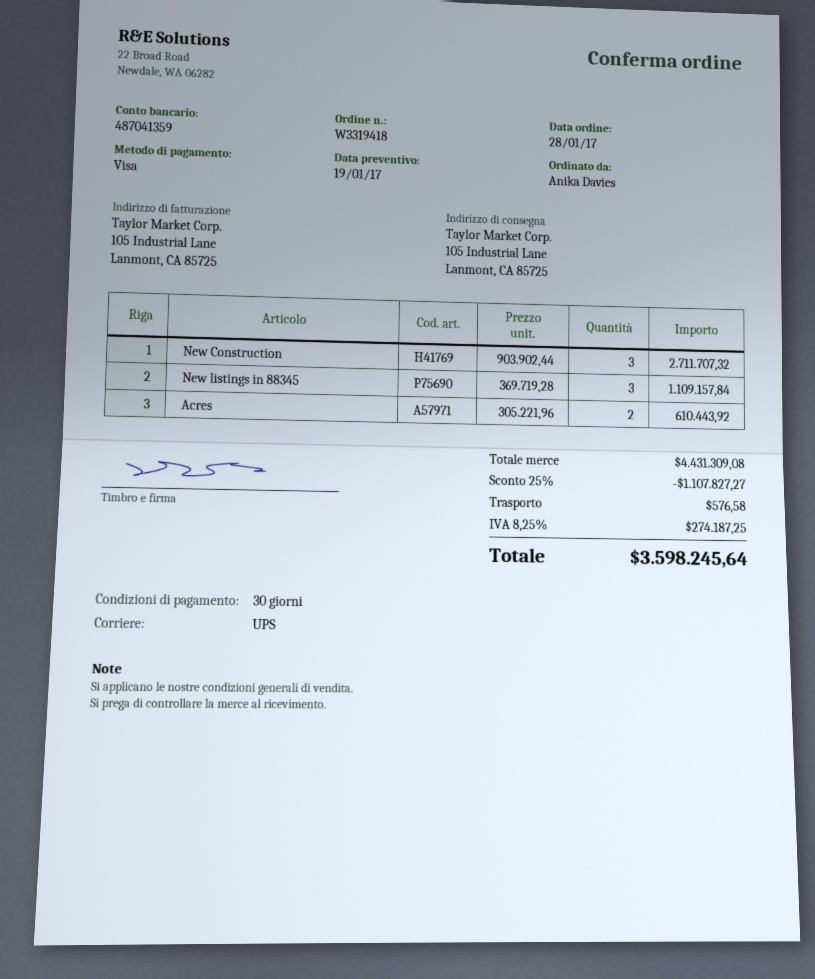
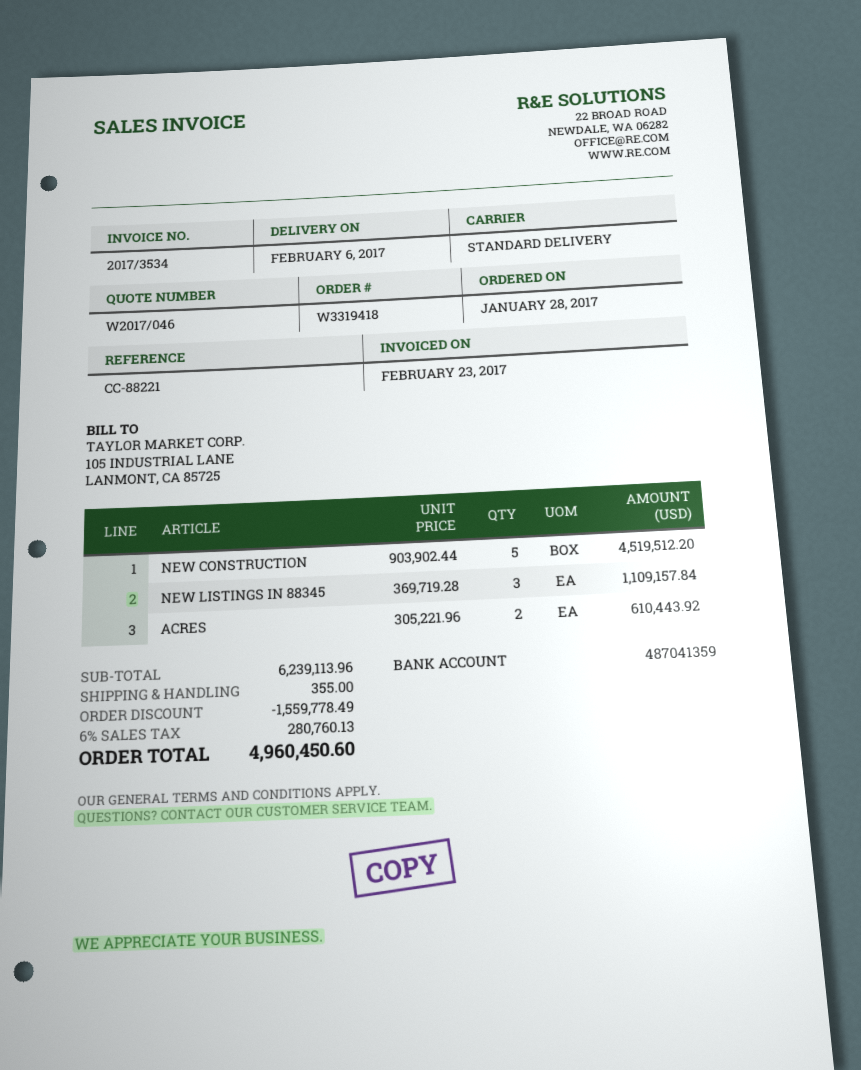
shipping method: UPS -> standard
New Construction: 3 x 903902.44 = 2711707.32 -> 5 x 903902.44 = 4519512.20
subtotal: 4431309.08 -> 6239113.96
discount: 1107827.27 -> 1559778.49
shipping: 576.58 -> 355.00
tax: 8.25% = 274187.25 -> 6% = 280760.13
total: 3598245.64 -> 4960450.60

